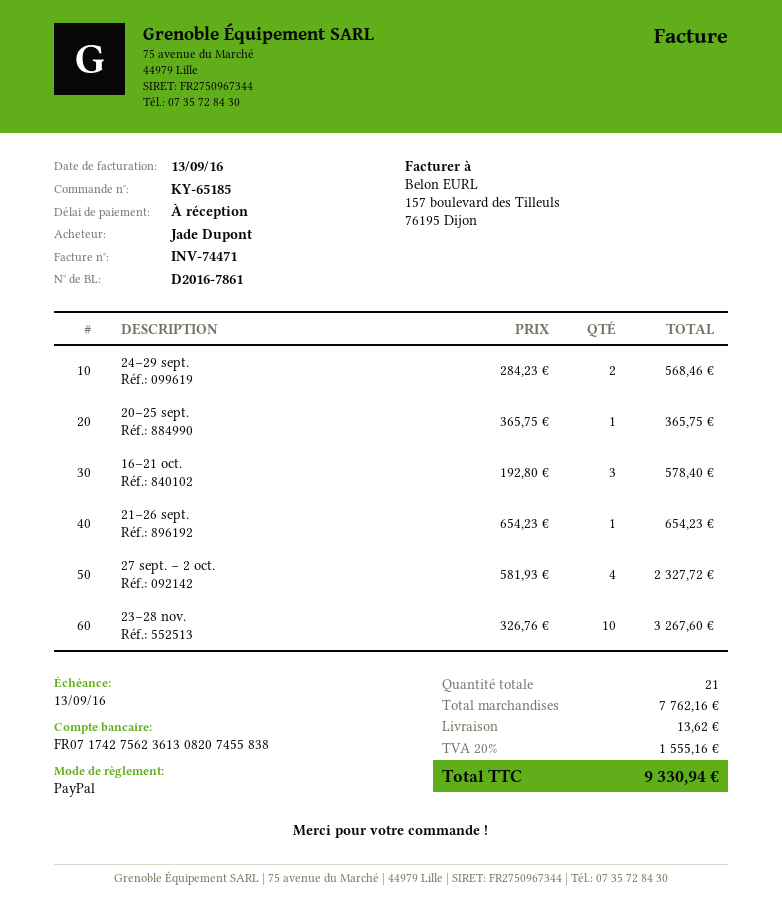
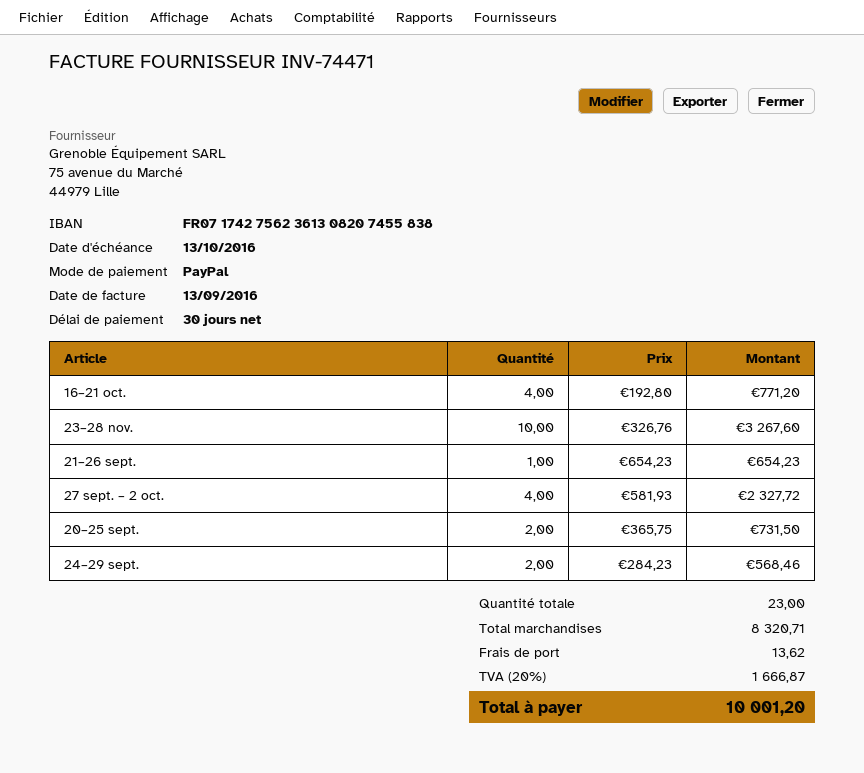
payment terms: on receipt -> 30 days
due date: 2016-09-13 -> 2016-10-13
20–25 sept.: 1 x 365.75 = 365.75 -> 2 x 365.75 = 731.50
16–21 oct.: 3 x 192.80 = 578.40 -> 4 x 192.80 = 771.20
total quantity: 21 -> 23
subtotal: 7762.16 -> 8320.71
tax: 20% = 1555.16 -> 20% = 1666.87
total: 9330.94 -> 10001.20

